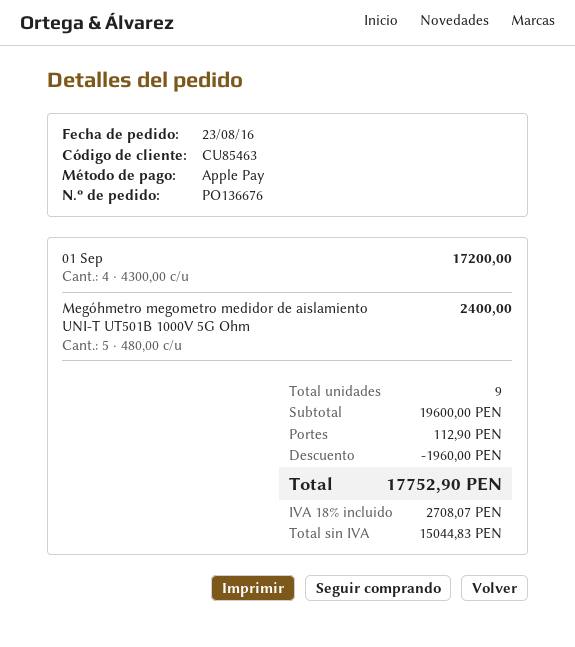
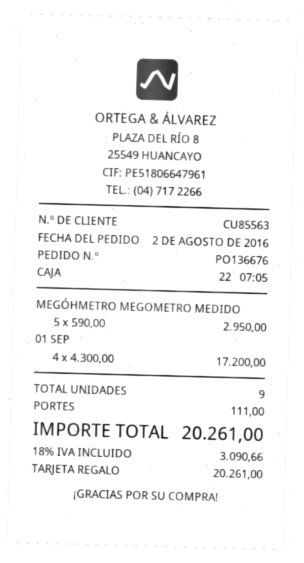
order date: 2016-08-23 -> 2016-08-02
customer number: CU85463 -> CU85563
payment method: Apple Pay -> gift card
Megóhmetro megometro medidor de aislamiento UNI-T UT501B 1000V 5G Ohm: 5 x 480.00 = 2400.00 -> 5 x 590.00 = 2950.00
discount: 1960.00 -> none
shipping: 112.90 -> 111.00
tax: 18% = 2708.07 -> 18% = 3090.66
total: 17752.90 -> 20261.00

